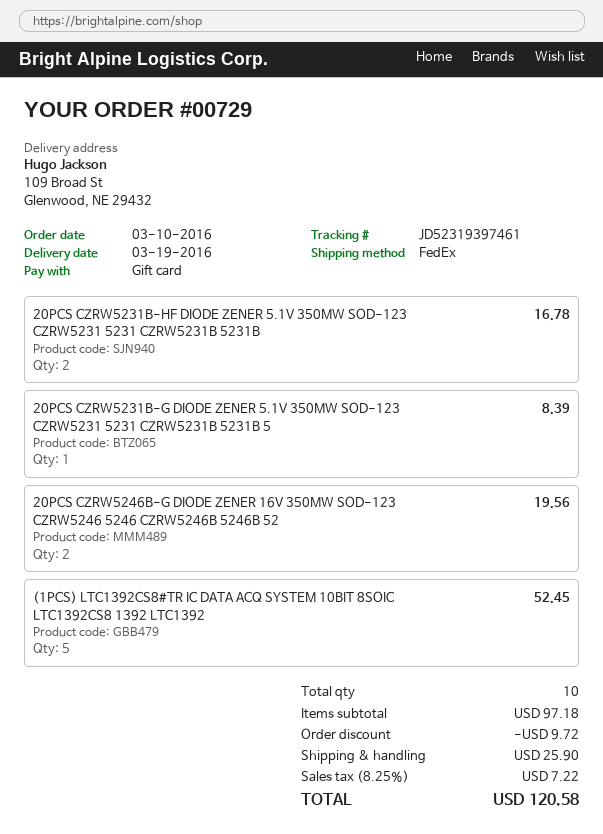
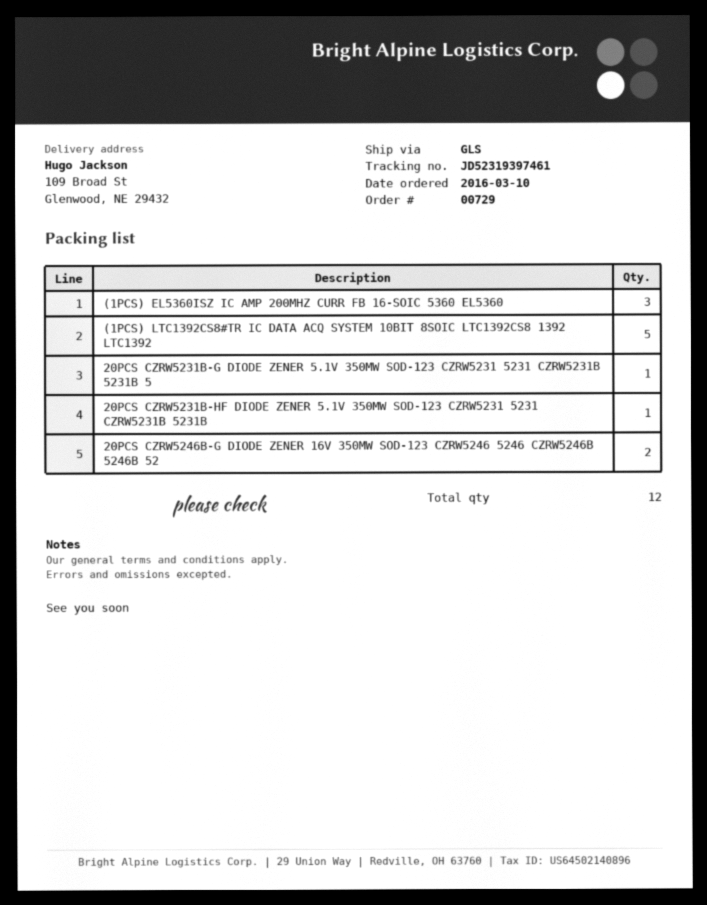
shipping method: FedEx -> GLS
20PCS CZRW5231B-HF DIODE ZENER 5.1V 350MW SOD-123 CZRW5231 5231 CZRW5231B 5231B: 2 -> 1
(1PCS) EL5360ISZ IC AMP 200MHZ CURR FB 16-SOIC 5360 EL5360: none -> 3
total quantity: 10 -> 12

